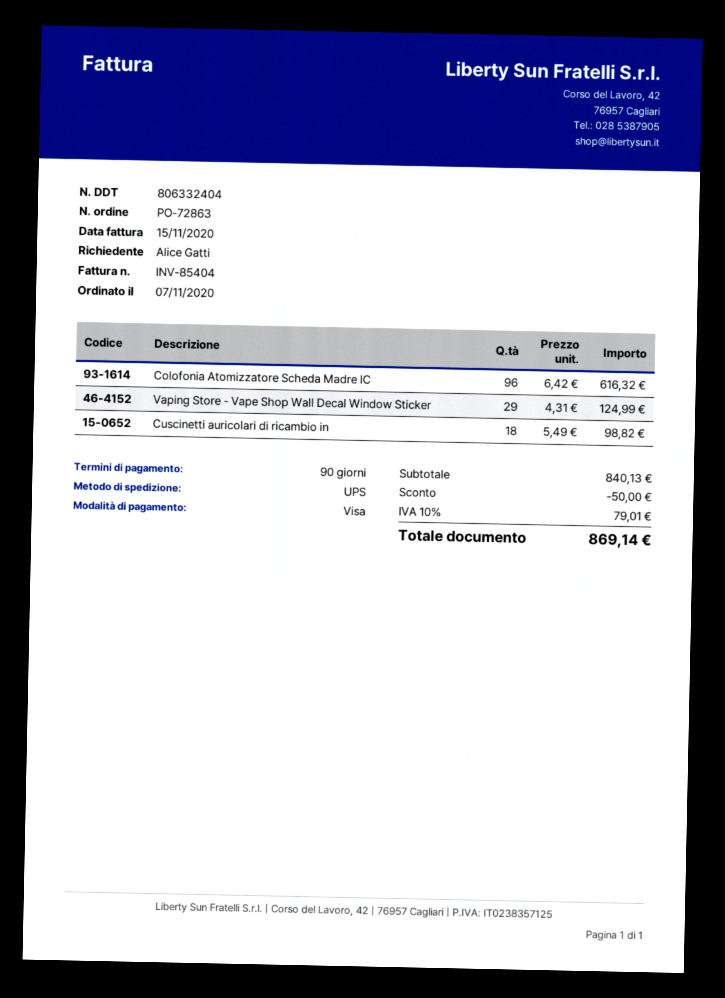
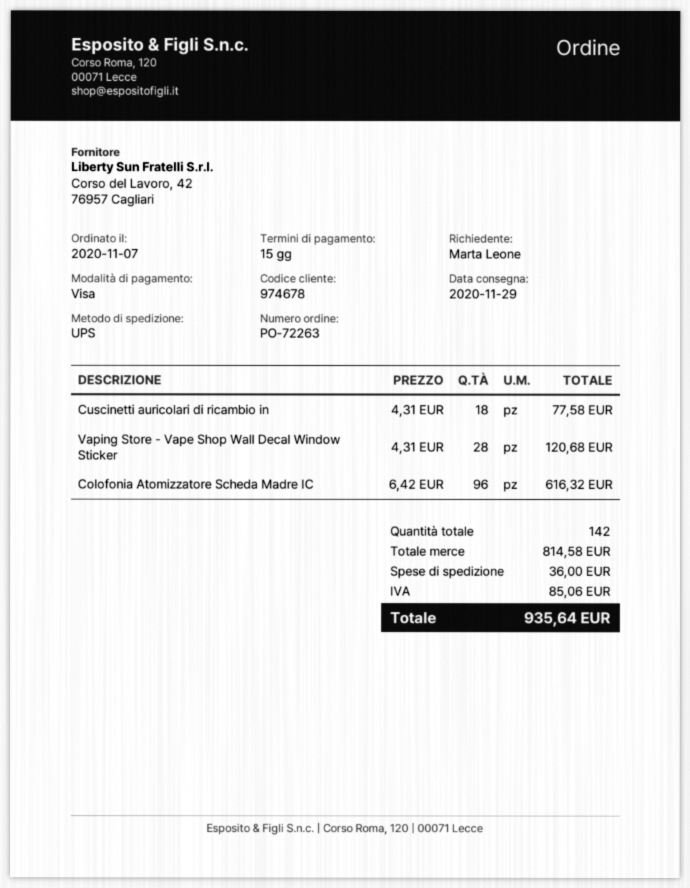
order number: PO-72863 -> PO-72263
payment terms: 90 days -> 15 days
ordered by: Alice Gatti -> Marta Leone
Vaping Store - Vape Shop Wall Decal Window Sticker: 29 x 4.31 = 124.99 -> 28 x 4.31 = 120.68
Cuscinetti auricolari di ricambio in: 18 x 5.49 = 98.82 -> 18 x 4.31 = 77.58
subtotal: 840.13 -> 814.58
discount: 50.00 -> none
shipping: none -> 36.00
tax: 79.01 -> 85.06
total: 869.14 -> 935.64

